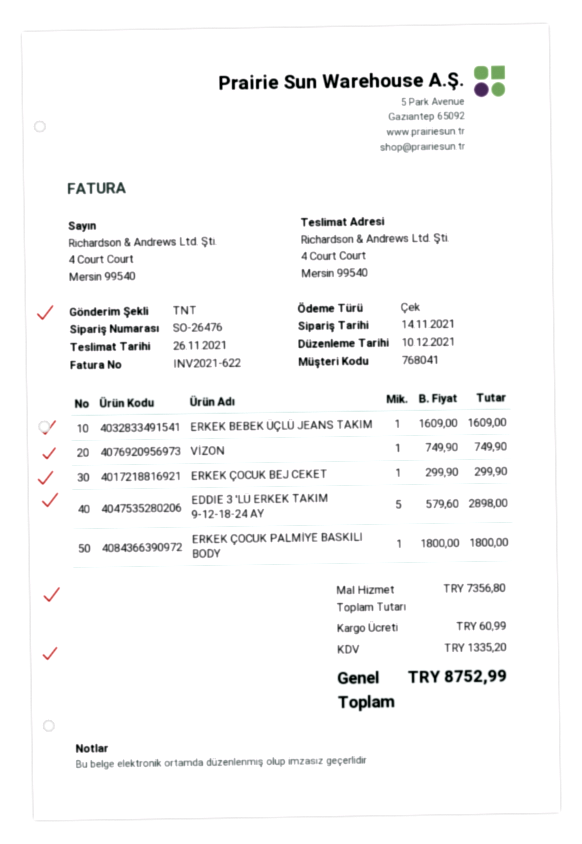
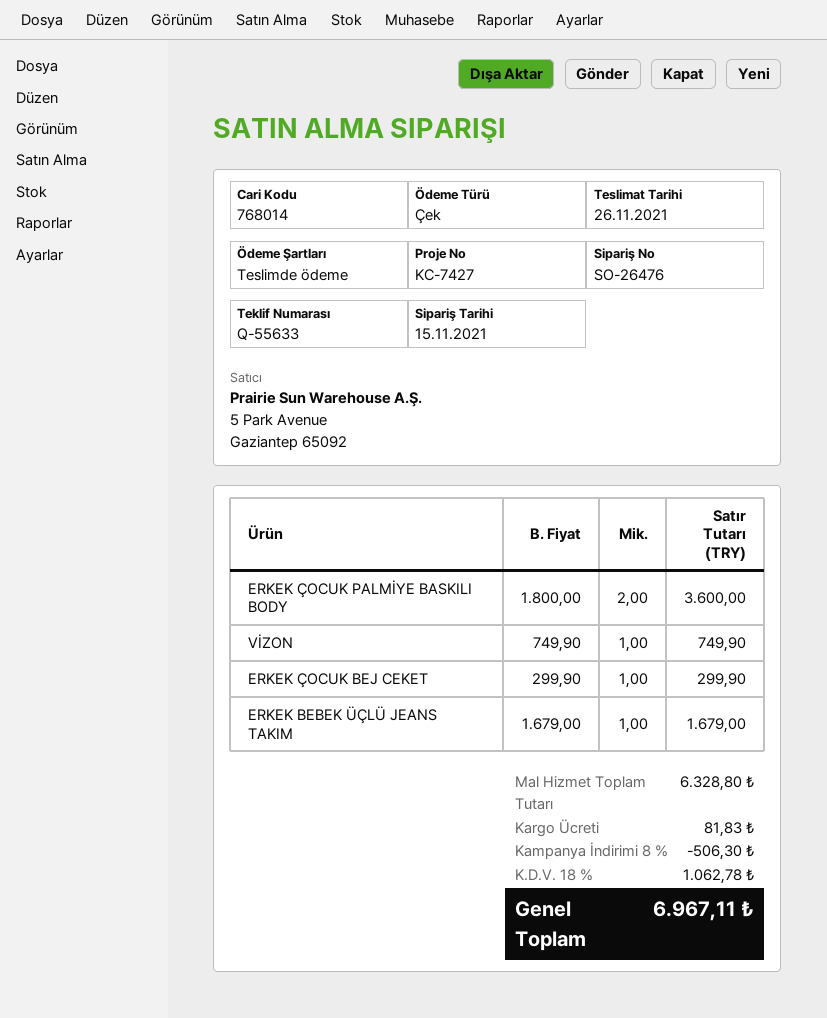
order date: 2021-11-14 -> 2021-11-15
customer number: 768041 -> 768014
ERKEK BEBEK ÜÇLÜ JEANS TAKIM: 1 x 1609.00 = 1609.00 -> 1 x 1679.00 = 1679.00
EDDIE 3 'LÜ ERKEK TAKIM 9-12-18-24 AY: 5 x 579.60 = 2898.00 -> none
ERKEK ÇOCUK PALMİYE BASKILI BODY: 1 x 1800.00 = 1800.00 -> 2 x 1800.00 = 3600.00
subtotal: 7356.80 -> 6328.80
discount: none -> 8% = 506.30
shipping: 60.99 -> 81.83
tax: 1335.20 -> 1062.78
total: 8752.99 -> 6967.11

